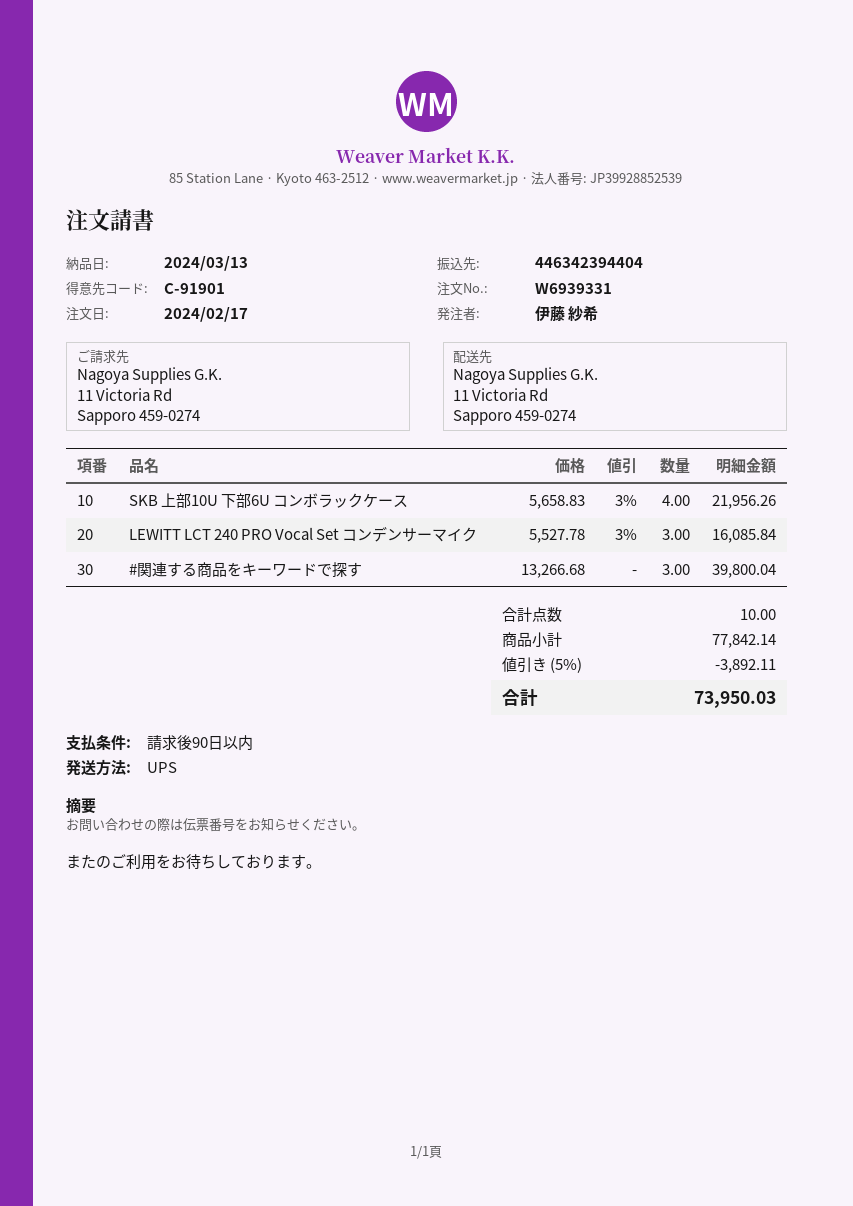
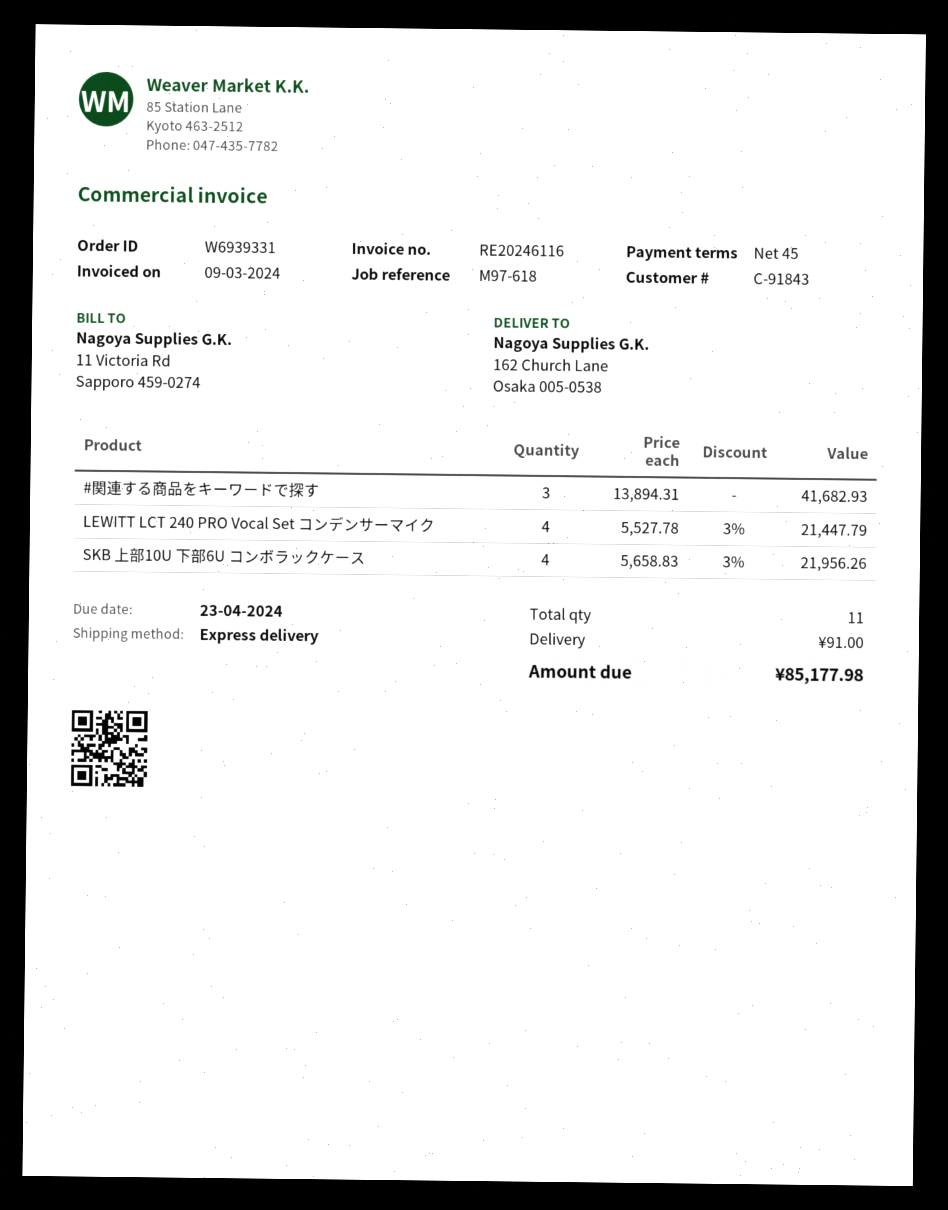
payment terms: 90 days -> 45 days
customer number: C-91901 -> C-91843
shipping method: UPS -> express
ship to: 11 Victoria Rd, Sapporo 459-0274 -> 162 Church Lane, Osaka 005-0538
LEWITT LCT 240 PRO Vocal Set コンデンサーマイク: 3 x 5527.78 - 3% = 16085.84 -> 4 x 5527.78 - 3% = 21447.79
#関連する商品をキーワードで探す: 3 x 13266.68 = 39800.04 -> 3 x 13894.31 = 41682.93
total quantity: 10 -> 11
discount: 5% = 3892.11 -> none
shipping: none -> 91.00
total: 73950.03 -> 85177.98

